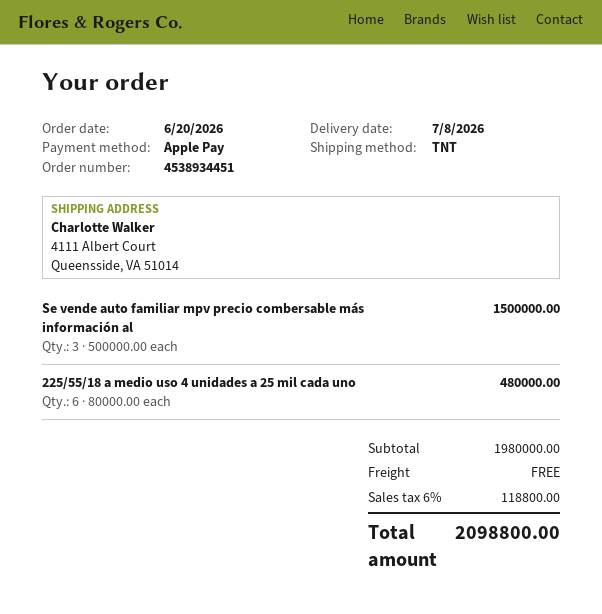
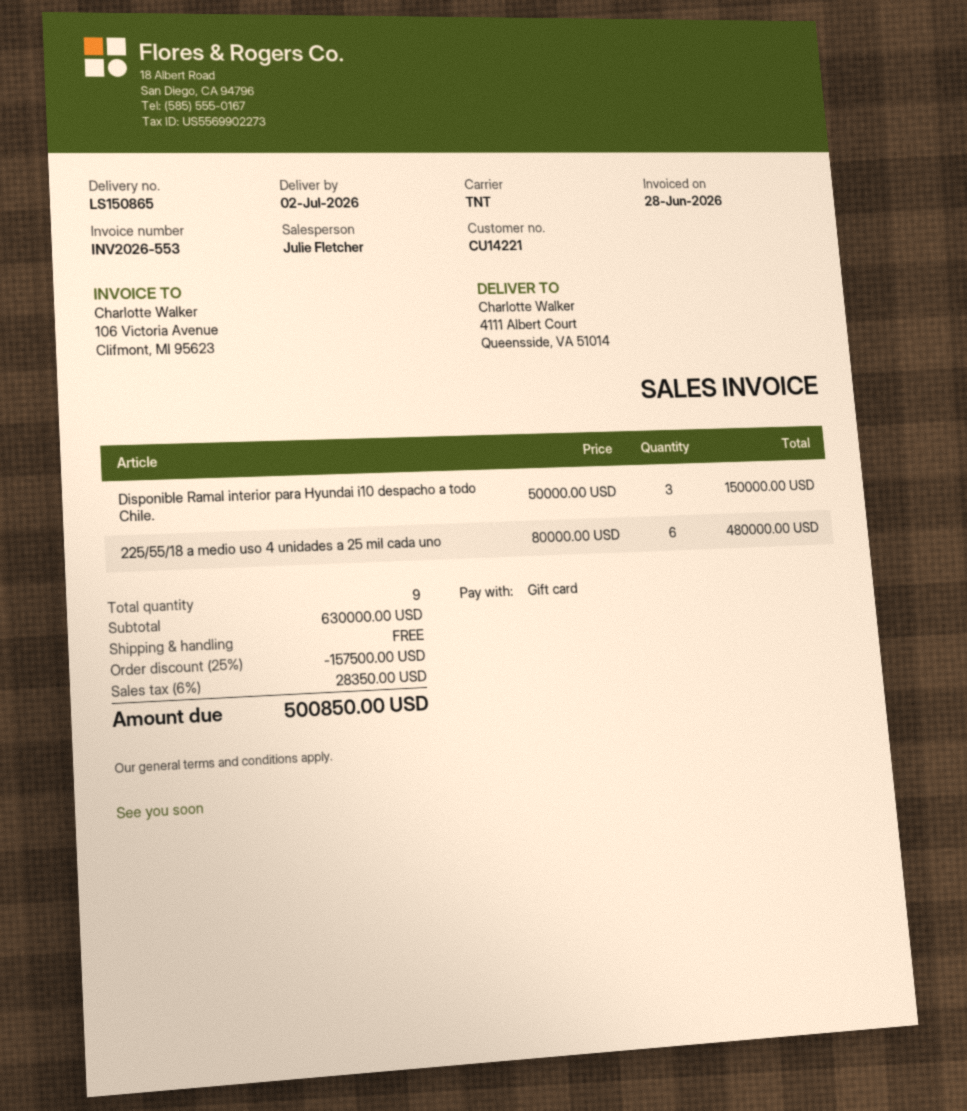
delivery date: 2026-07-08 -> 2026-07-02
payment method: Apple Pay -> gift card
Se vende auto familiar mpv precio combersable más información al: 3 x 500000.00 = 1500000.00 -> none
Disponible Ramal interior para Hyundai i10 despacho a todo Chile.: none -> 3 x 50000.00 = 150000.00
subtotal: 1980000.00 -> 630000.00
discount: none -> 25% = 157500.00
tax: 6% = 118800.00 -> 6% = 28350.00
total: 2098800.00 -> 500850.00

